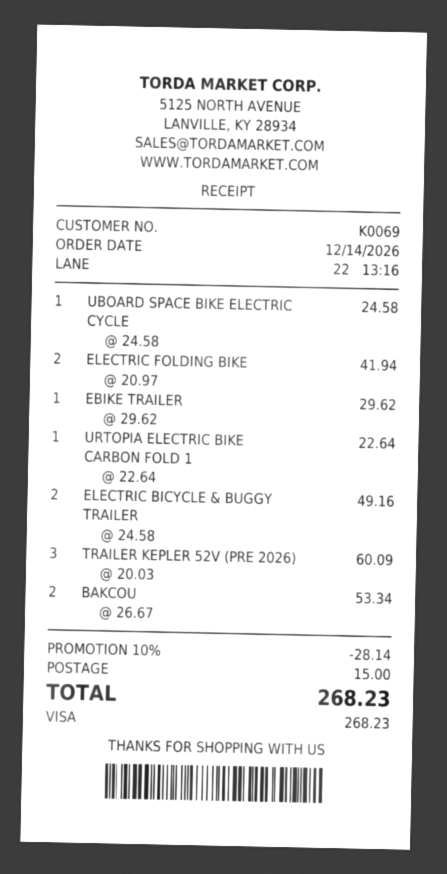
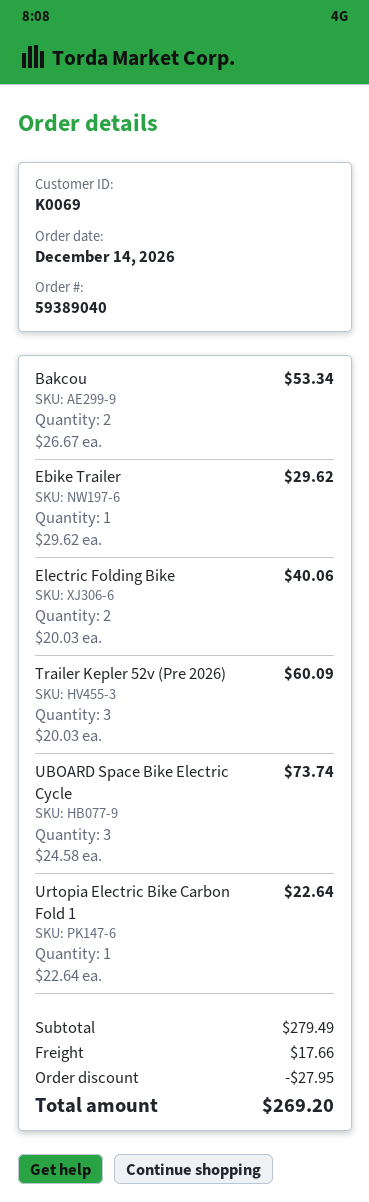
UBOARD SPACE BIKE ELECTRIC CYCLE: 1 x 24.58 = 24.58 -> 3 x 24.58 = 73.74
ELECTRIC FOLDING BIKE: 2 x 20.97 = 41.94 -> 2 x 20.03 = 40.06
ELECTRIC BICYCLE & BUGGY TRAILER: 2 x 24.58 = 49.16 -> none
discount: 28.14 -> 27.95
shipping: 15.00 -> 17.66
total: 268.23 -> 269.20

